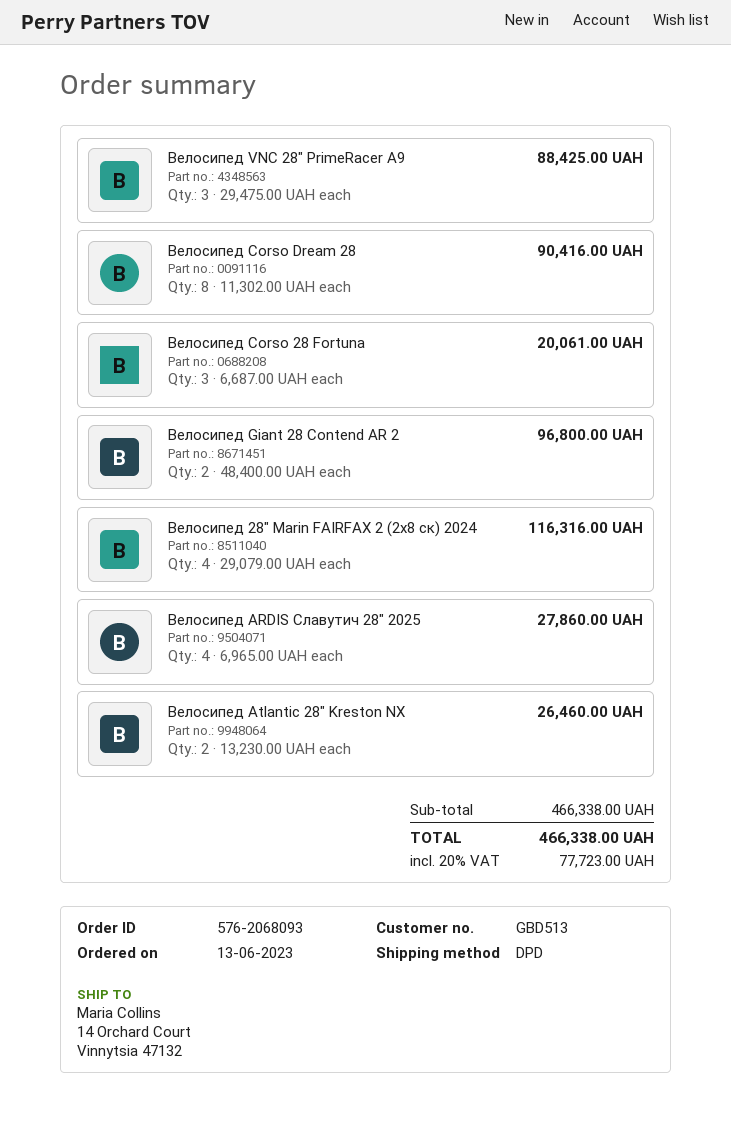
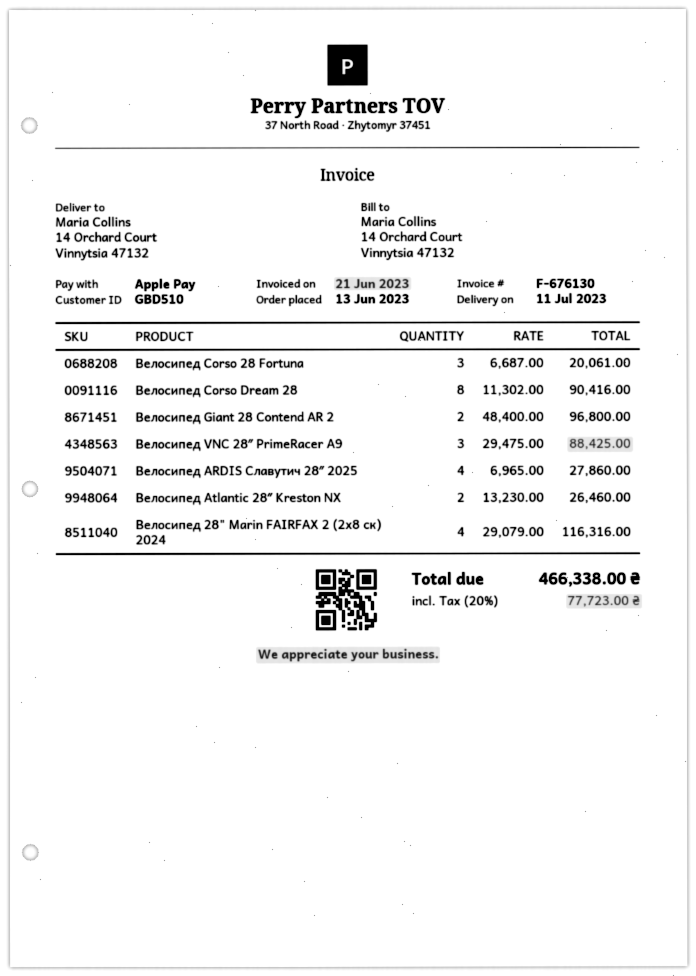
customer number: GBD513 -> GBD510

